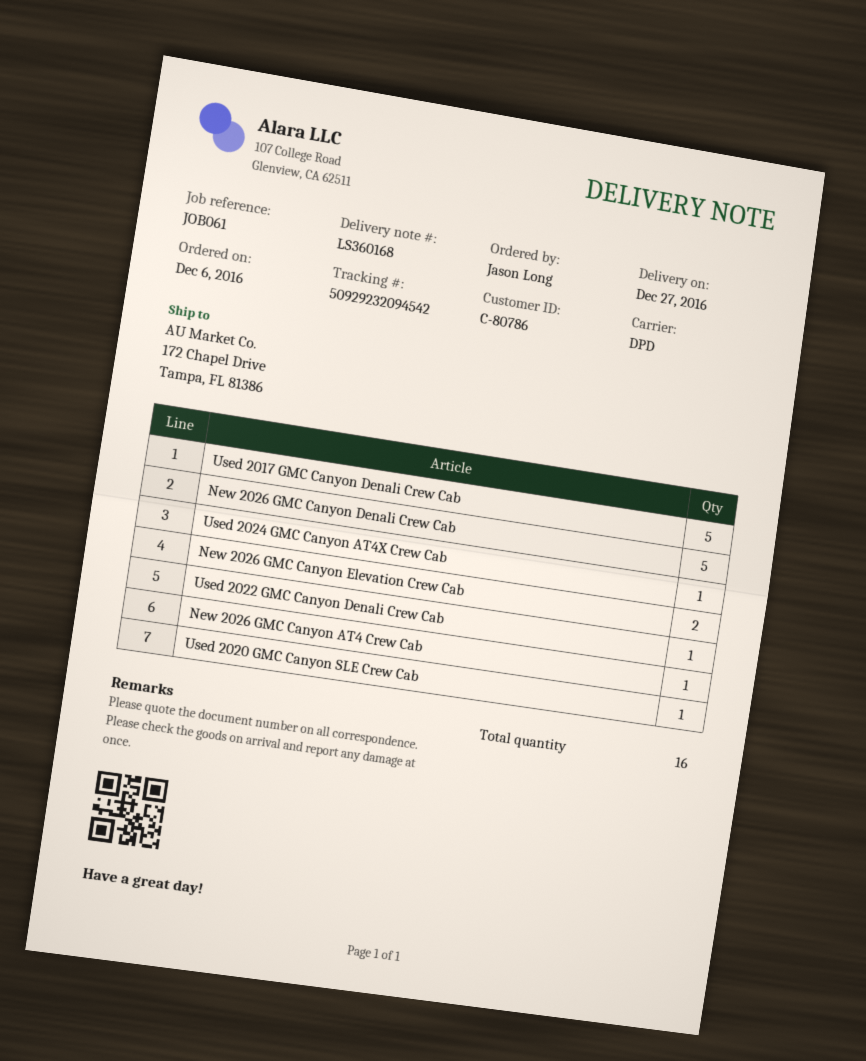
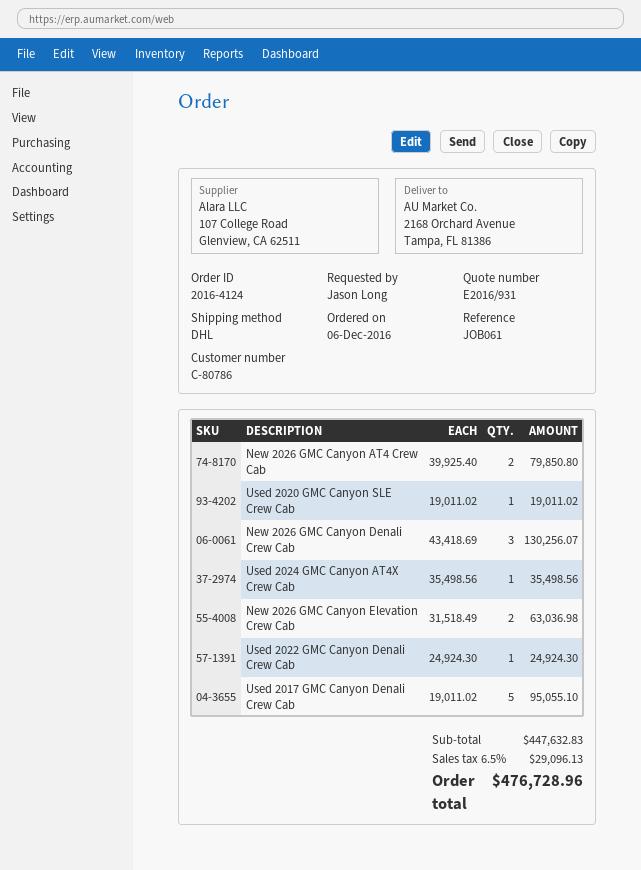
shipping method: DPD -> DHL
ship to: 172 Chapel Drive, Tampa, FL 81386 -> 2168 Orchard Avenue, Tampa, FL 81386
New 2026 GMC Canyon Denali Crew Cab: 5 -> 3
New 2026 GMC Canyon AT4 Crew Cab: 1 -> 2

